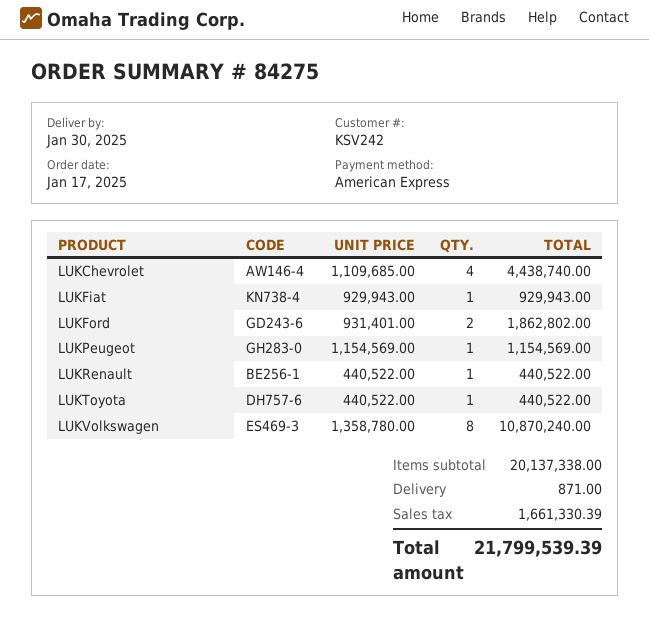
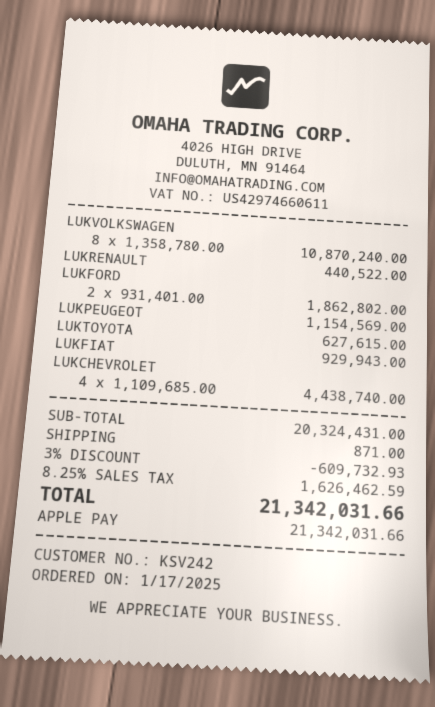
payment method: American Express -> Apple Pay
LUKToyota: 1 x 440522.00 = 440522.00 -> 1 x 627615.00 = 627615.00
subtotal: 20137338.00 -> 20324431.00
discount: none -> 3% = 609732.93
tax: 1661330.39 -> 1626462.59
total: 21799539.39 -> 21342031.66

